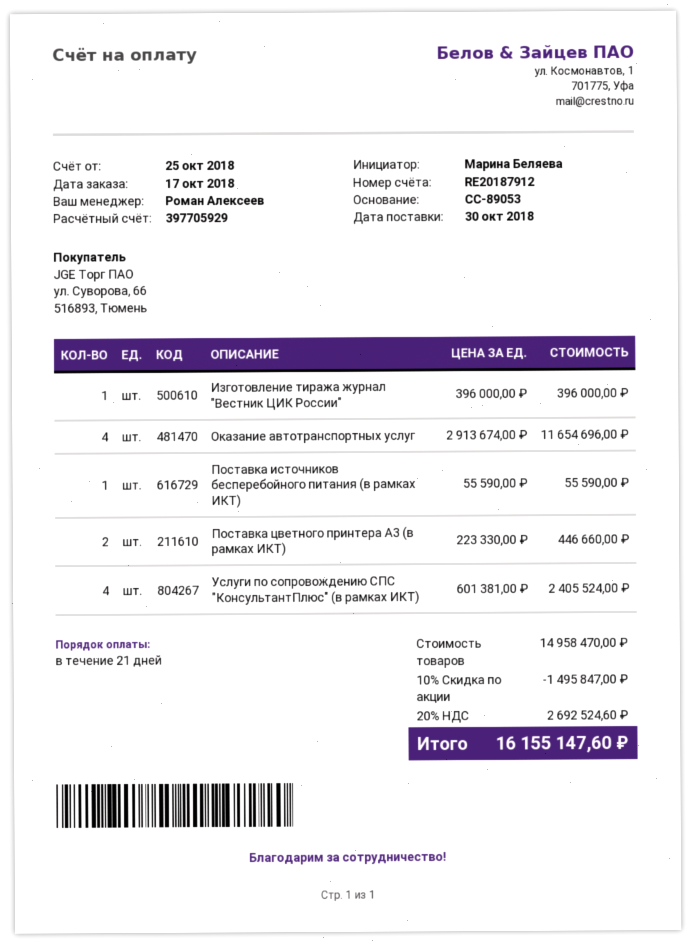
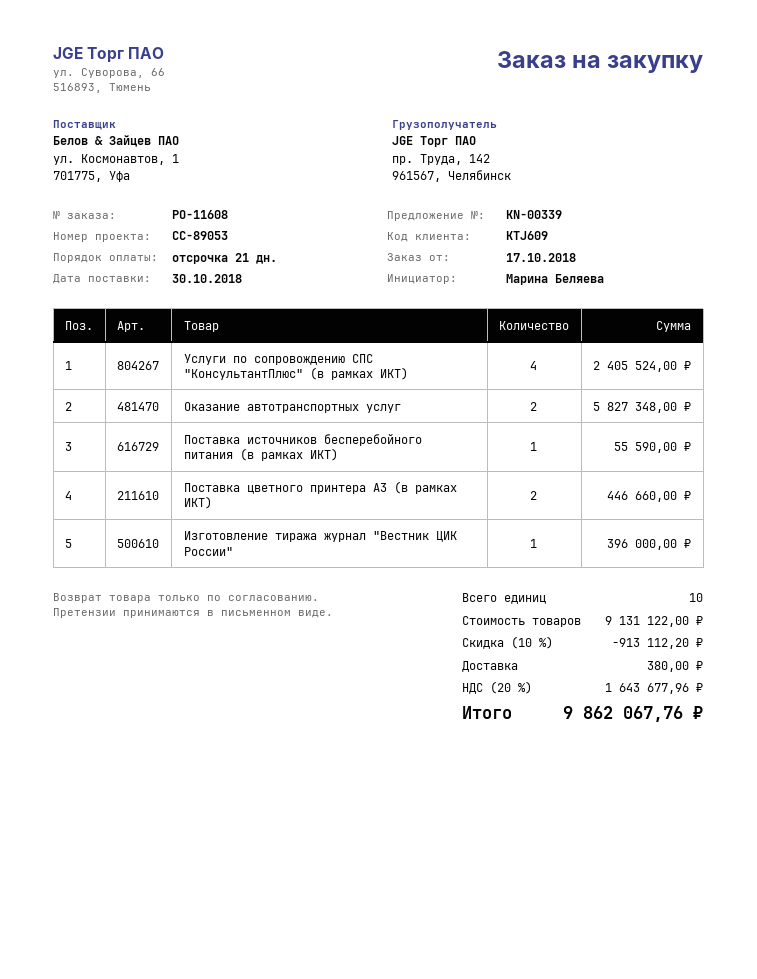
Оказание автотранспортных услуг: 4 for 11654696.00 -> 2 for 5827348.00
subtotal: 14958470.00 -> 9131122.00
discount: 10% = 1495847.00 -> 10% = 913112.20
shipping: none -> 380.00
tax: 20% = 2692524.60 -> 20% = 1643677.96
total: 16155147.60 -> 9862067.76

